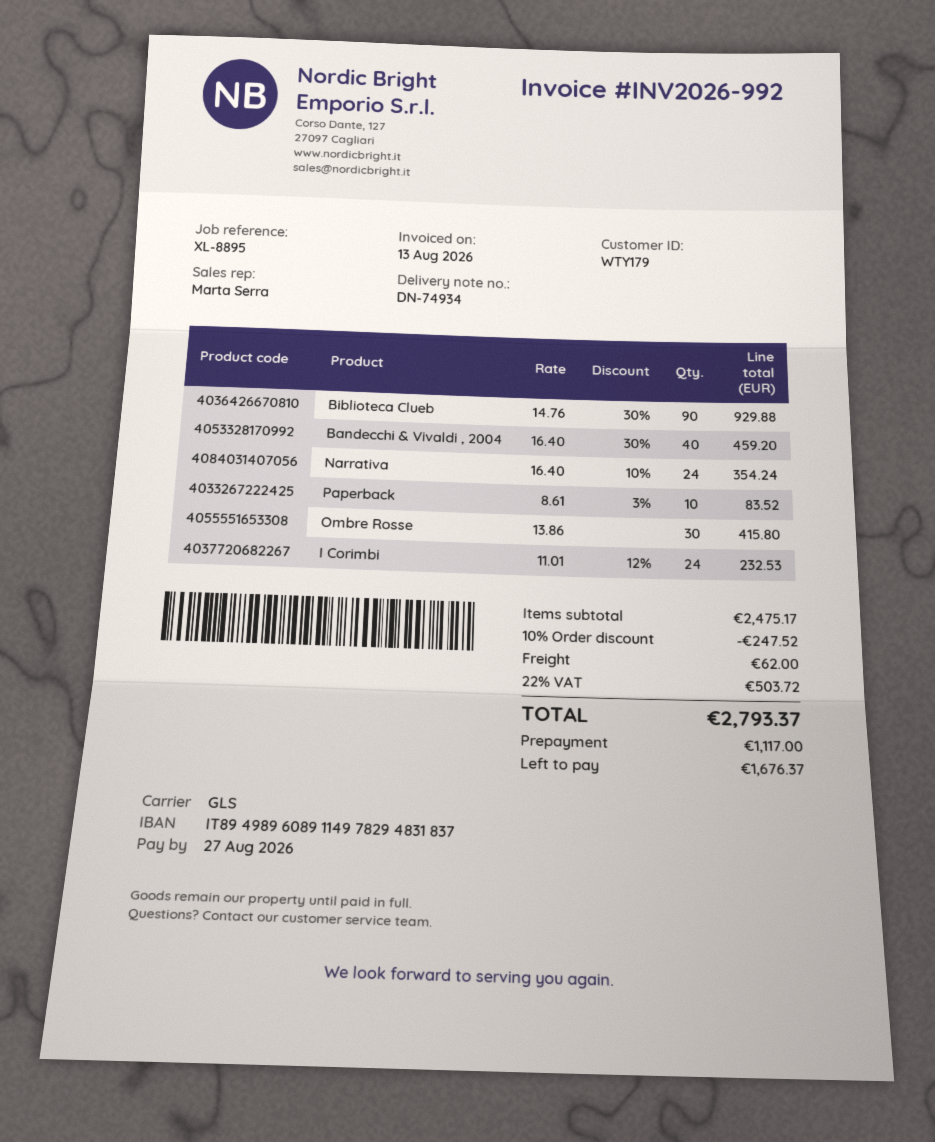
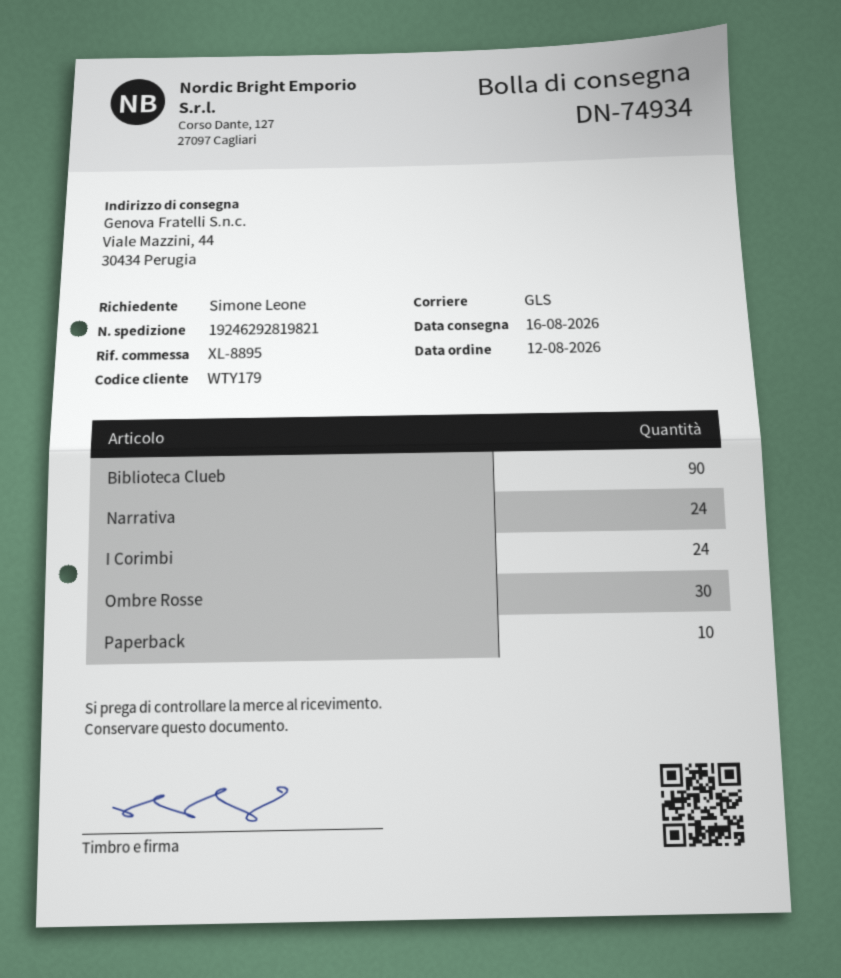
Bandecchi & Vivaldi , 2004: 40 -> none

